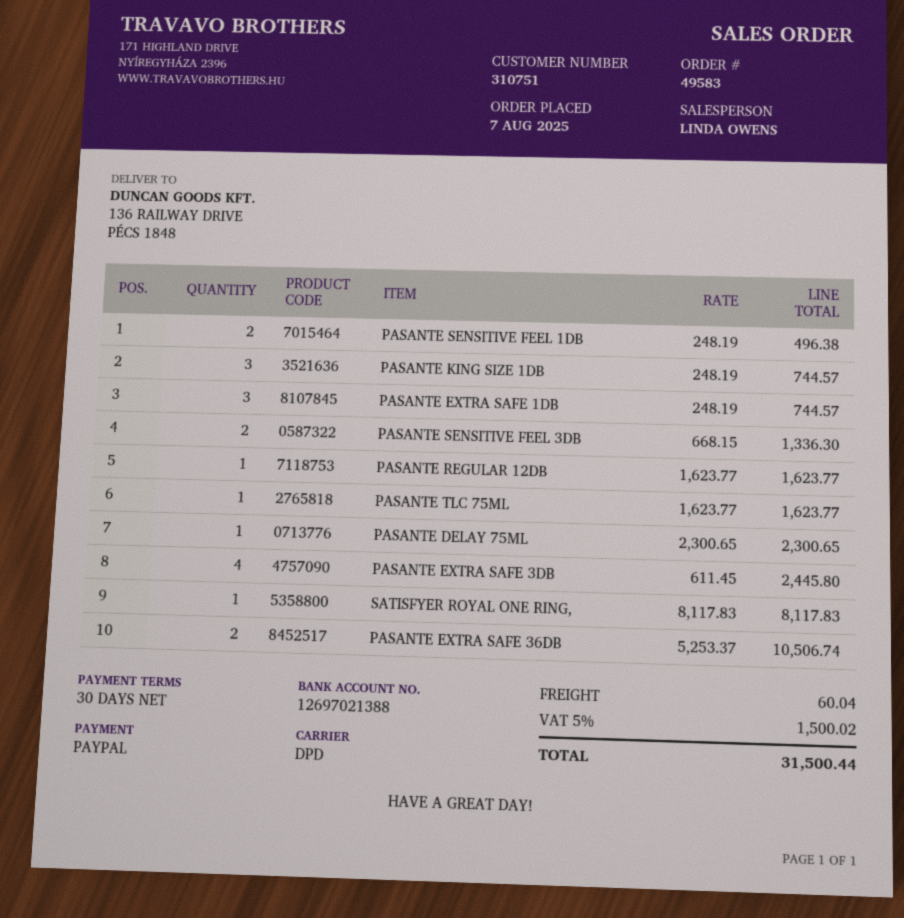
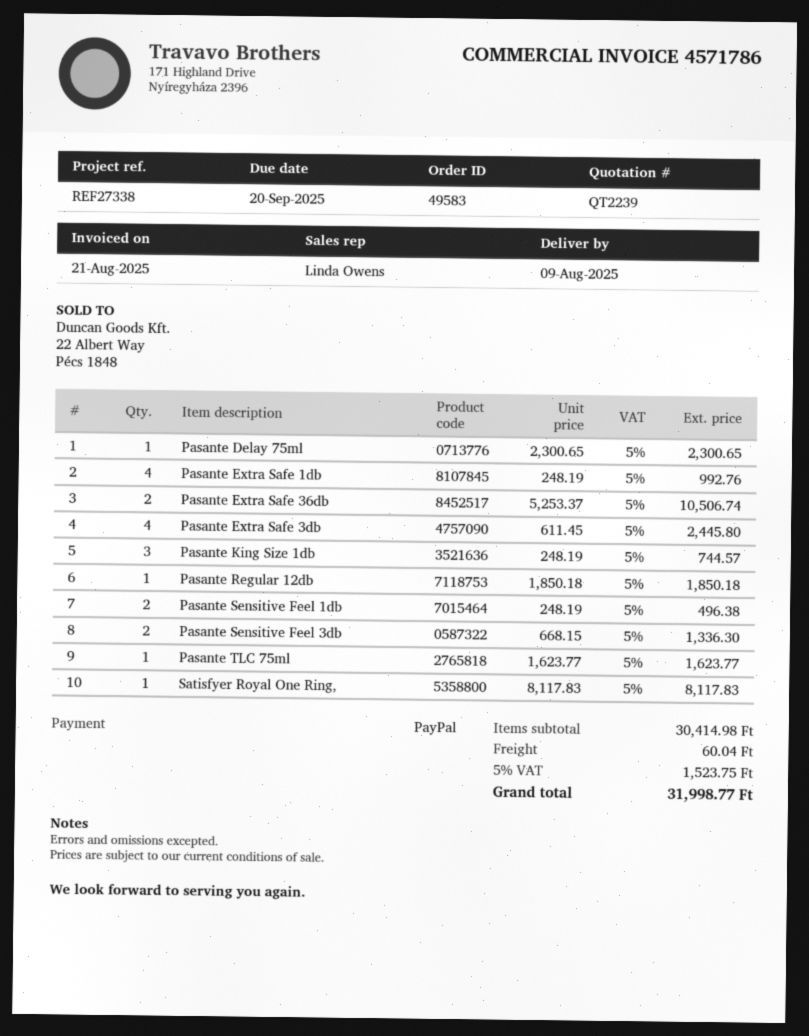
PASANTE EXTRA SAFE 1DB: 3 x 248.19 = 744.57 -> 4 x 248.19 = 992.76
PASANTE REGULAR 12DB: 1 x 1623.77 = 1623.77 -> 1 x 1850.18 = 1850.18
tax: 5% = 1500.02 -> 5% = 1523.75
total: 31500.44 -> 31998.77

